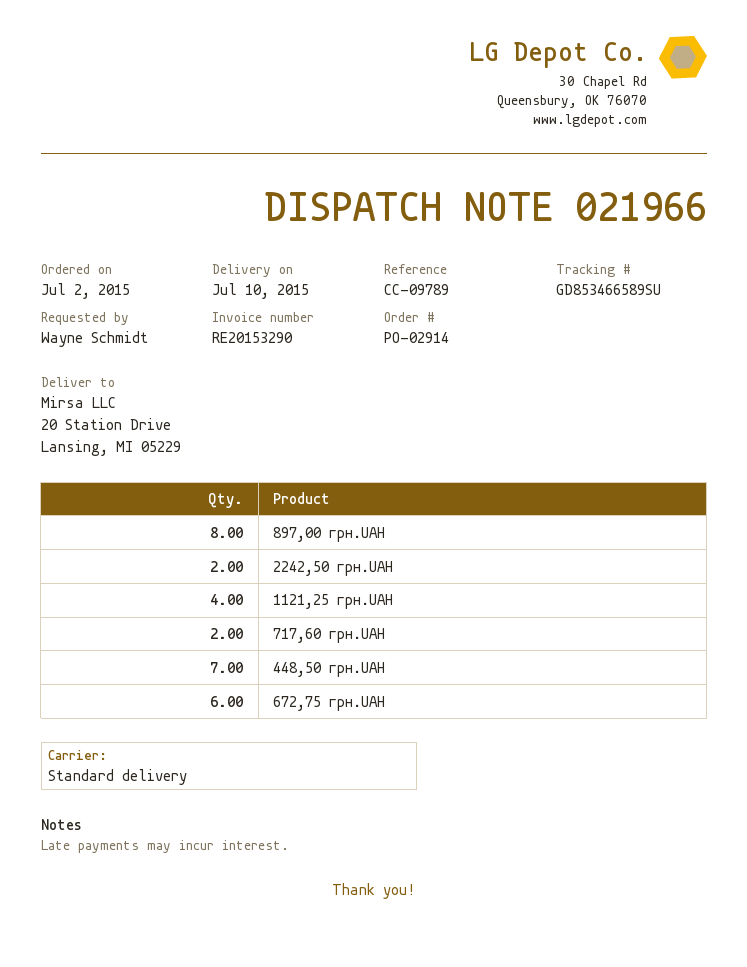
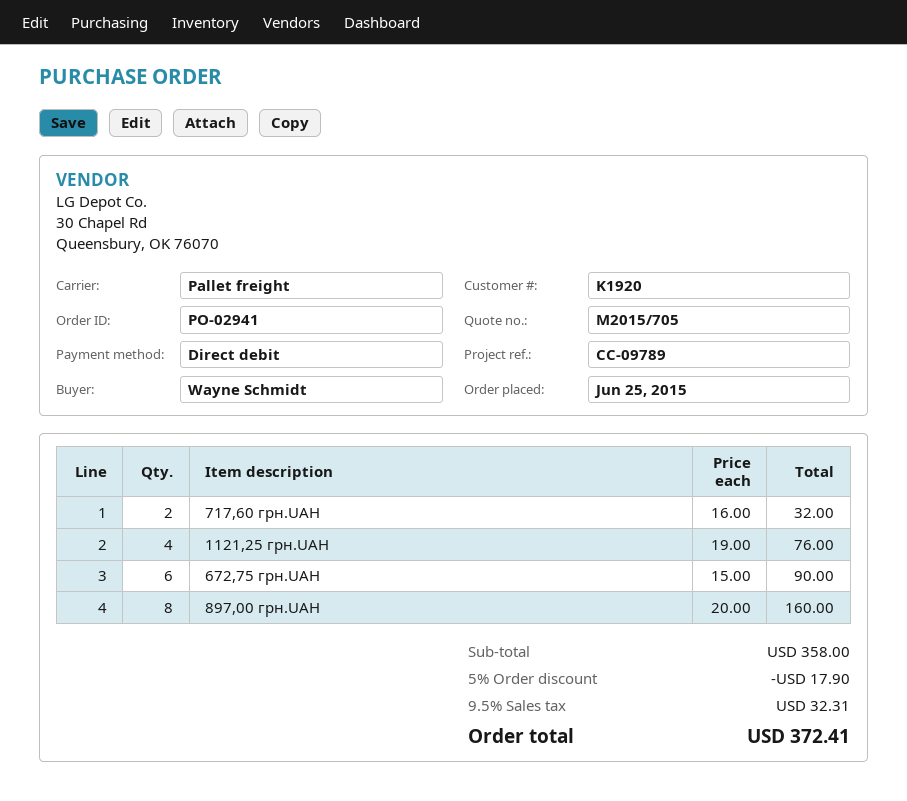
order number: PO-02914 -> PO-02941
order date: 2015-07-02 -> 2015-06-25
shipping method: standard -> pallet freight
2242,50 грн.UAH: 2 -> none
448,50 грн.UAH: 7 -> none

